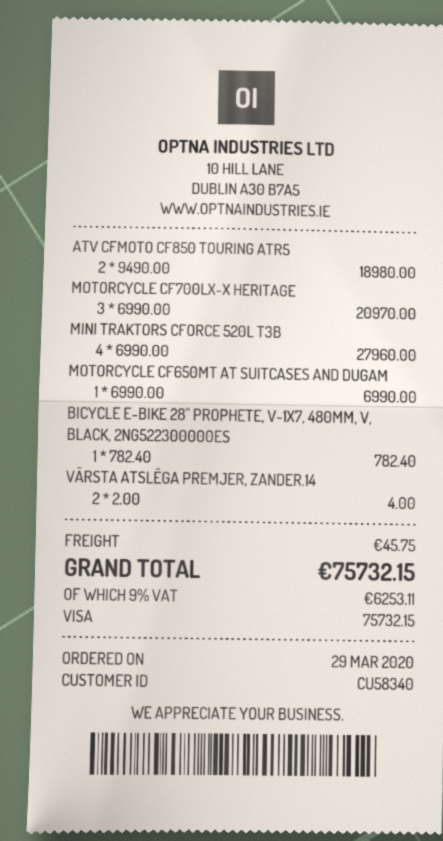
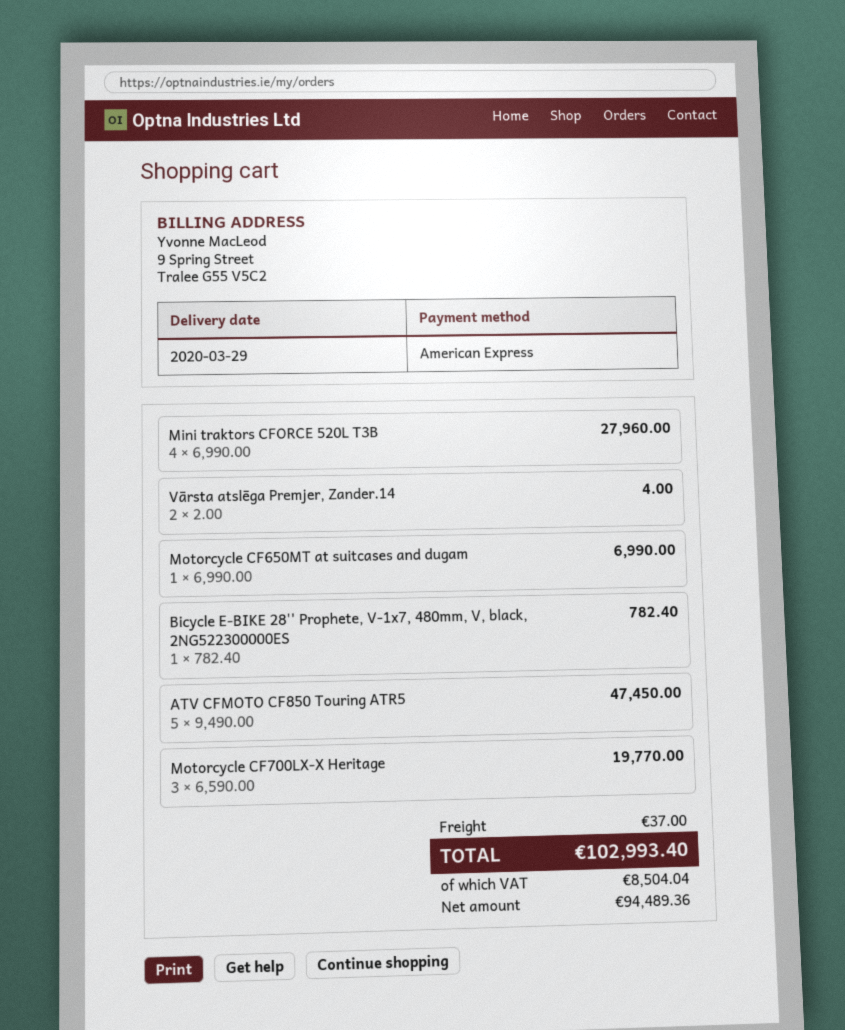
payment method: Visa -> American Express
ATV CFMOTO CF850 TOURING ATR5: 2 x 9490.00 = 18980.00 -> 5 x 9490.00 = 47450.00
MOTORCYCLE CF700LX-X HERITAGE: 3 x 6990.00 = 20970.00 -> 3 x 6590.00 = 19770.00
shipping: 45.75 -> 37.00
tax: 6253.11 -> 8504.04
total: 75732.15 -> 102993.40

